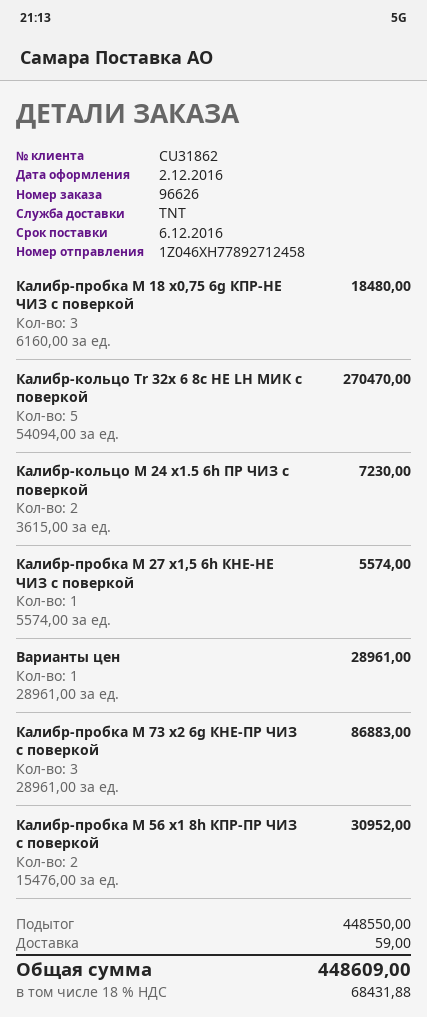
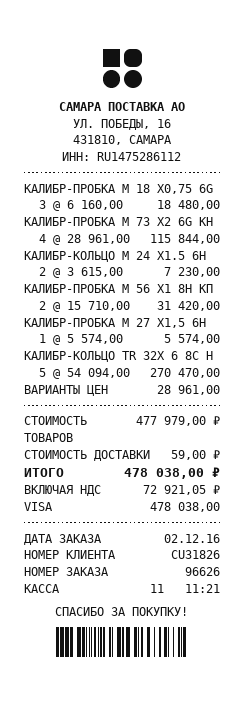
customer number: CU31862 -> CU31826
Калибр-пробка М 73 х2 6g КНЕ-ПР ЧИЗ с поверкой: 3 x 28961.00 = 86883.00 -> 4 x 28961.00 = 115844.00
Калибр-пробка М 56 х1 8h КПР-ПР ЧИЗ с поверкой: 2 x 15476.00 = 30952.00 -> 2 x 15710.00 = 31420.00
subtotal: 448550.00 -> 477979.00
tax: 68431.88 -> 72921.05
total: 448609.00 -> 478038.00

